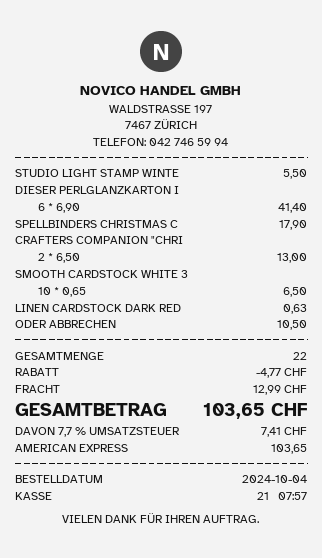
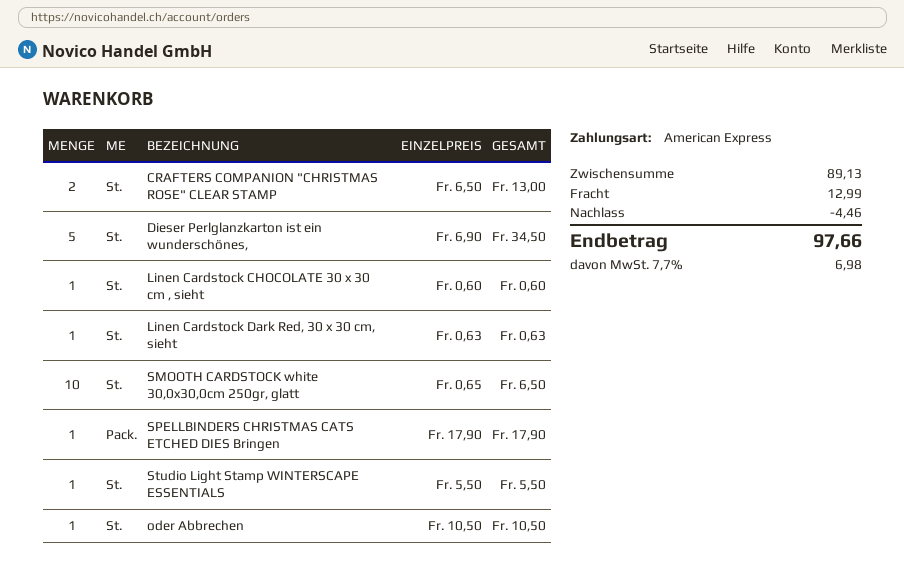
DIESER PERLGLANZKARTON I: 6 x 6.90 = 41.40 -> 5 x 6.90 = 34.50
Linen Cardstock CHOCOLATE 30 x 30 cm , sieht: none -> 1 x 0.60 = 0.60
discount: 4.77 -> 4.46
tax: 7.7% = 7.41 -> 7.7% = 6.98
total: 103.65 -> 97.66

